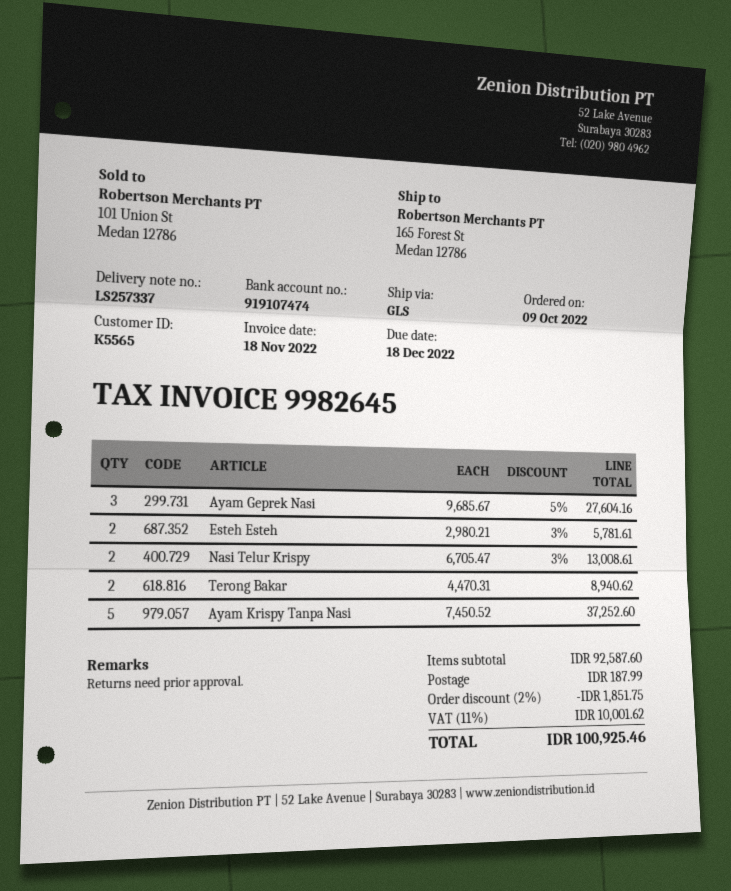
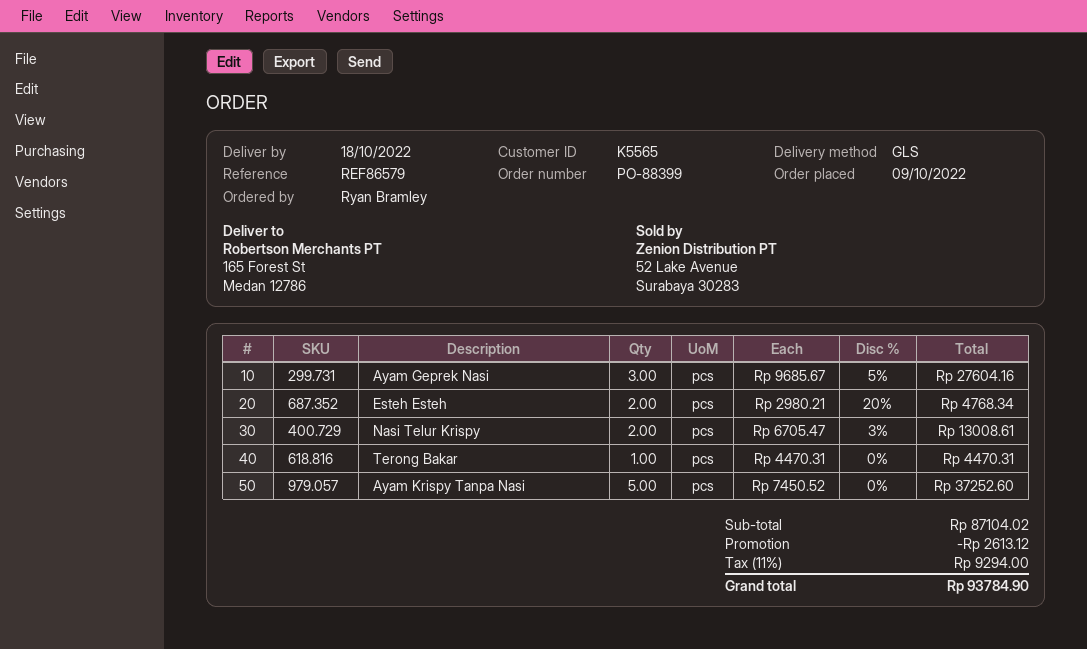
Esteh Esteh: 2 x 2980.21 - 3% = 5781.61 -> 2 x 2980.21 - 20% = 4768.34
Terong Bakar: 2 x 4470.31 = 8940.62 -> 1 x 4470.31 = 4470.31
subtotal: 92587.60 -> 87104.02
discount: 1851.75 -> 2613.12
shipping: 187.99 -> none
tax: 11% = 10001.62 -> 11% = 9294.00
total: 100925.46 -> 93784.90

